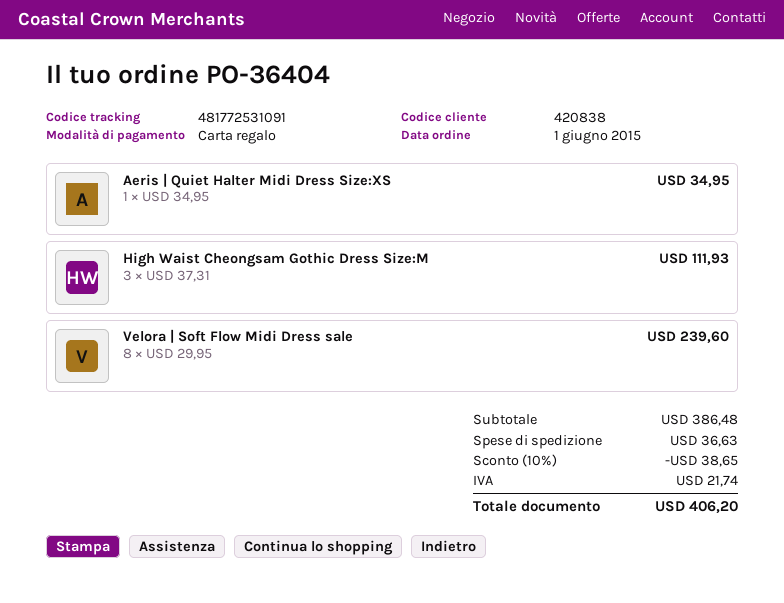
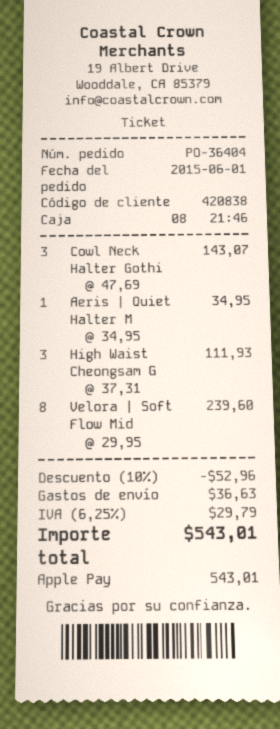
payment method: gift card -> Apple Pay
Cowl Neck Halter Gothi: none -> 3 x 47.69 = 143.07
discount: 10% = 38.65 -> 10% = 52.96
tax: 21.74 -> 29.79
total: 406.20 -> 543.01

